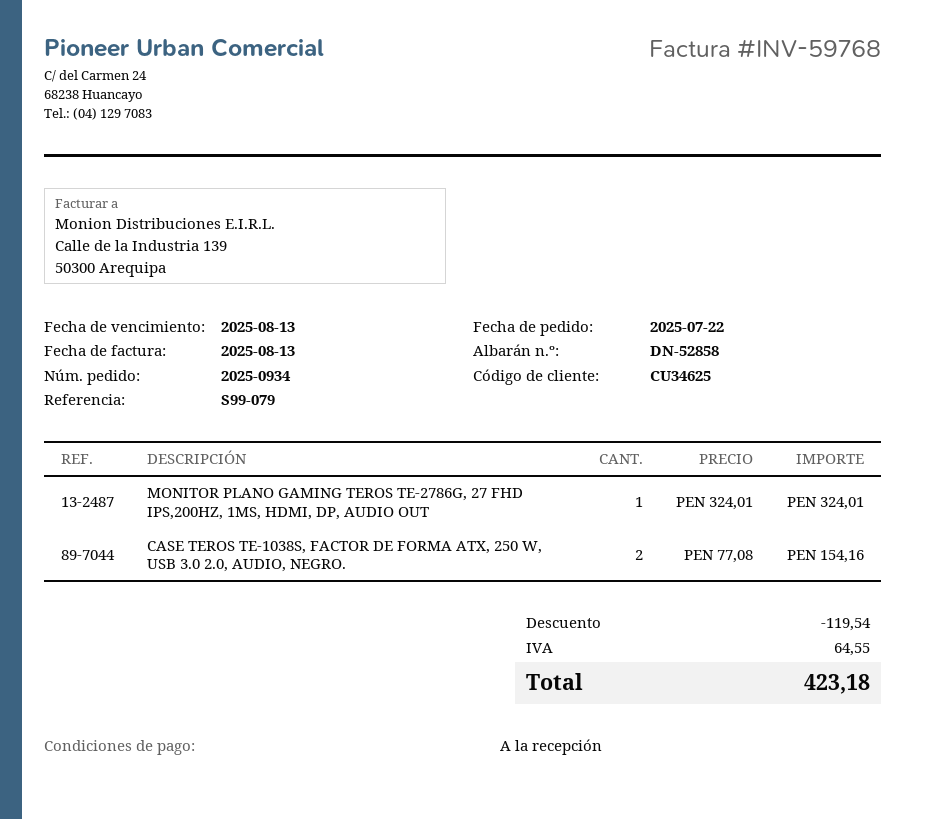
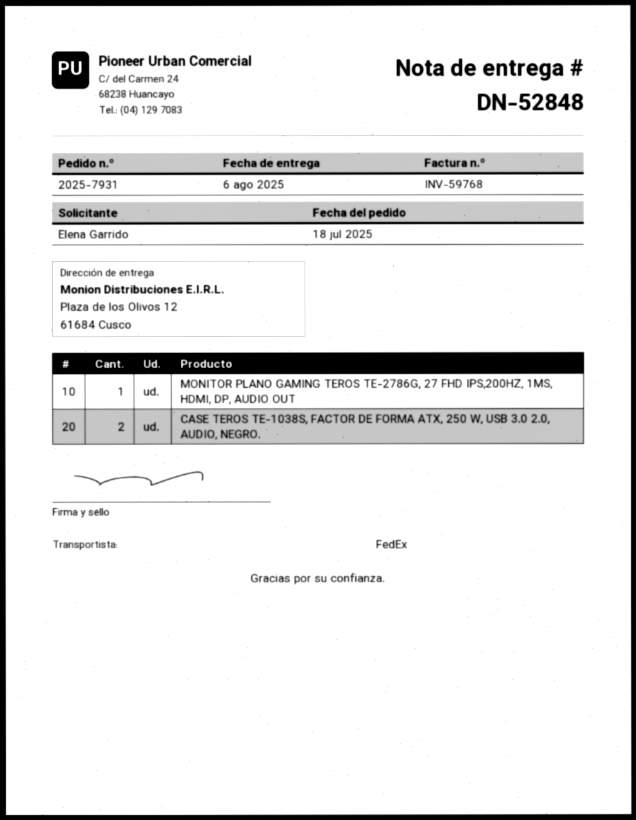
order number: 2025-0934 -> 2025-7931
order date: 2025-07-22 -> 2025-07-18
delivery note number: DN-52858 -> DN-52848

